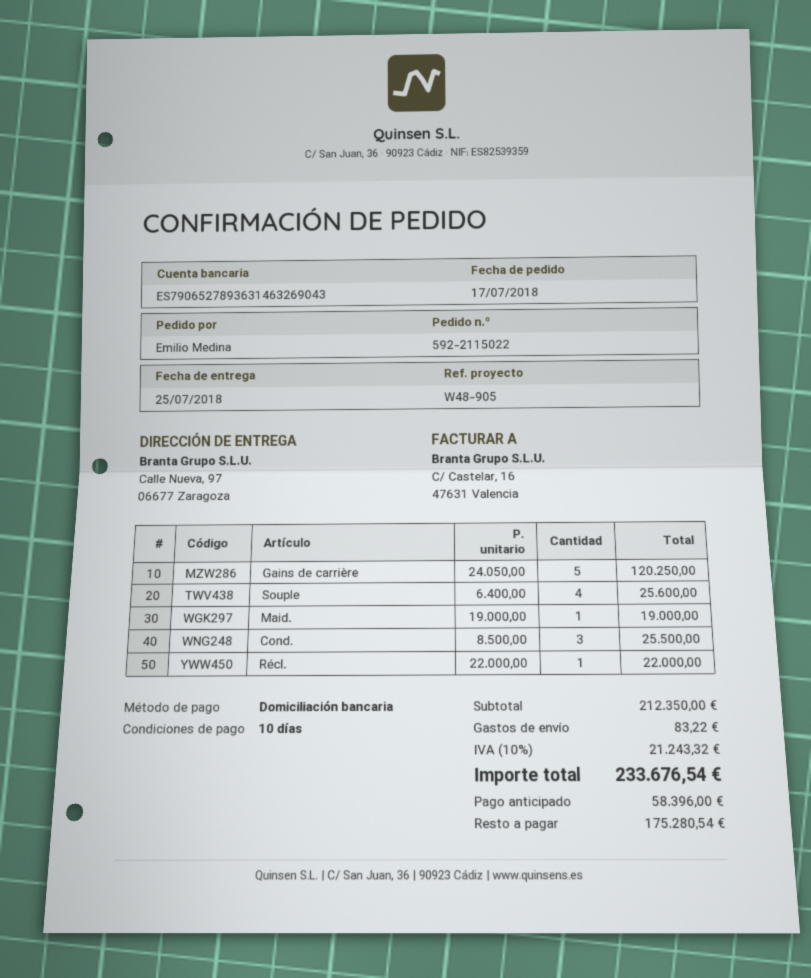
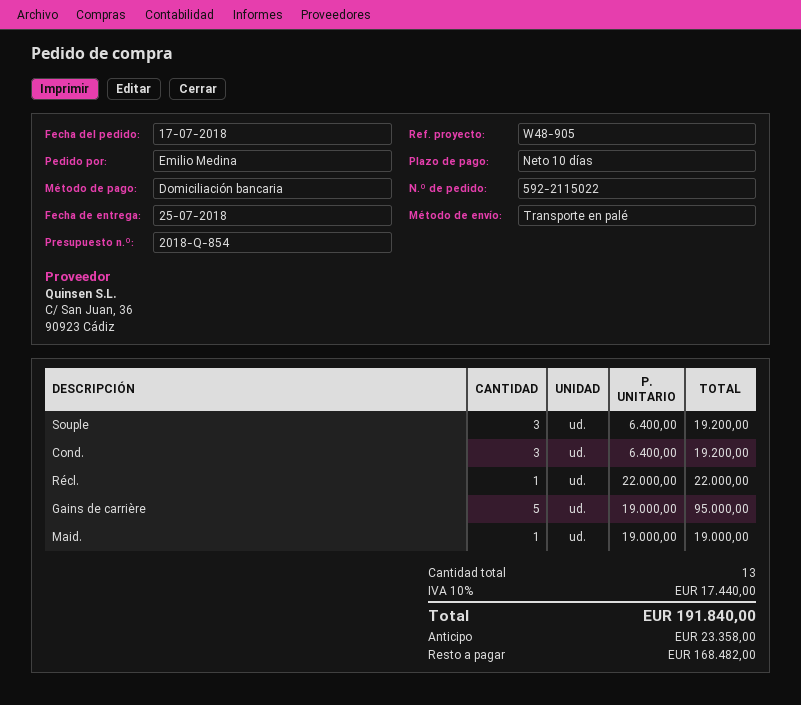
Gains de carrière: 5 x 24050.00 = 120250.00 -> 5 x 19000.00 = 95000.00
Souple: 4 x 6400.00 = 25600.00 -> 3 x 6400.00 = 19200.00
Cond.: 3 x 8500.00 = 25500.00 -> 3 x 6400.00 = 19200.00
shipping: 83.22 -> none
tax: 10% = 21243.32 -> 10% = 17440.00
total: 233676.54 -> 191840.00
deposit: 58396.00 -> 23358.00
balance: 175280.54 -> 168482.00

